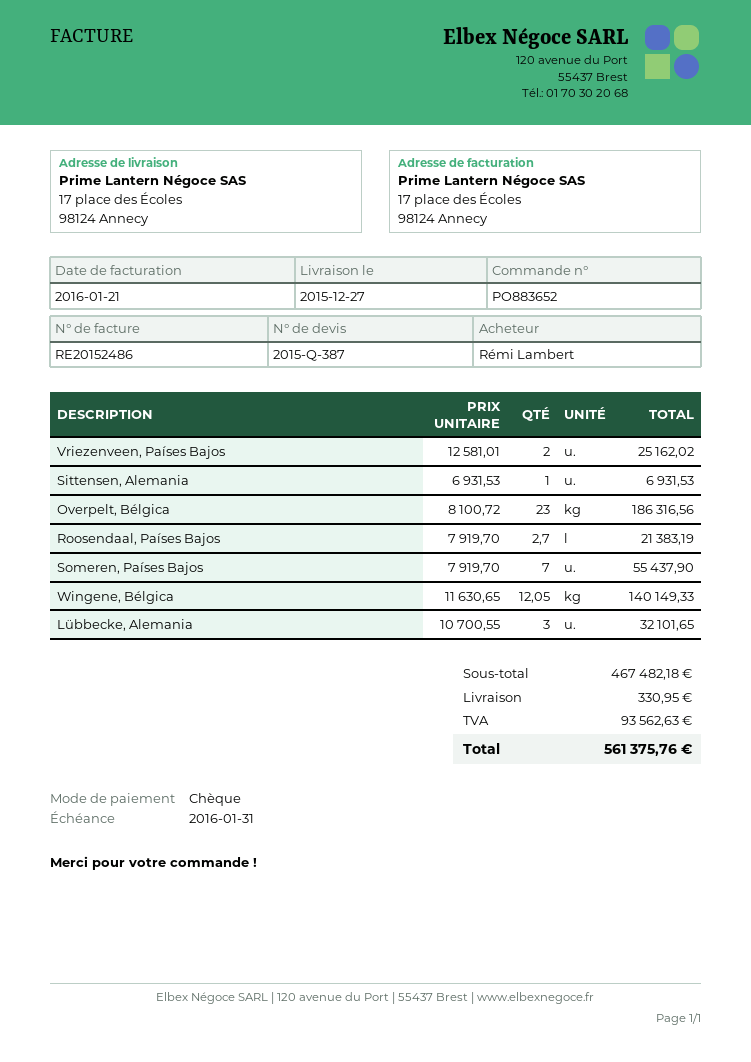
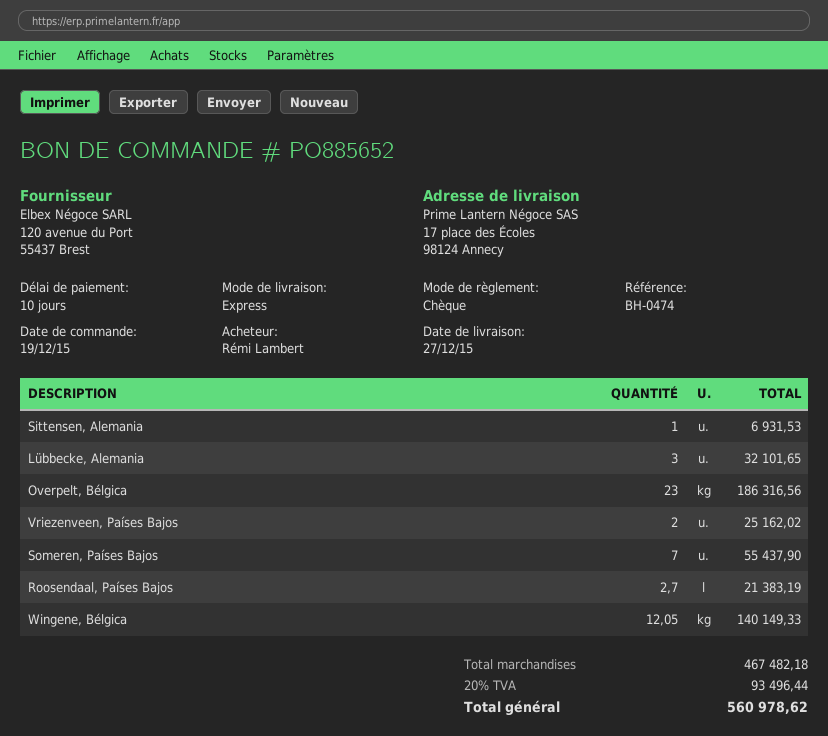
order number: PO883652 -> PO885652
shipping: 330.95 -> none
tax: 93562.63 -> 93496.44
total: 561375.76 -> 560978.62

